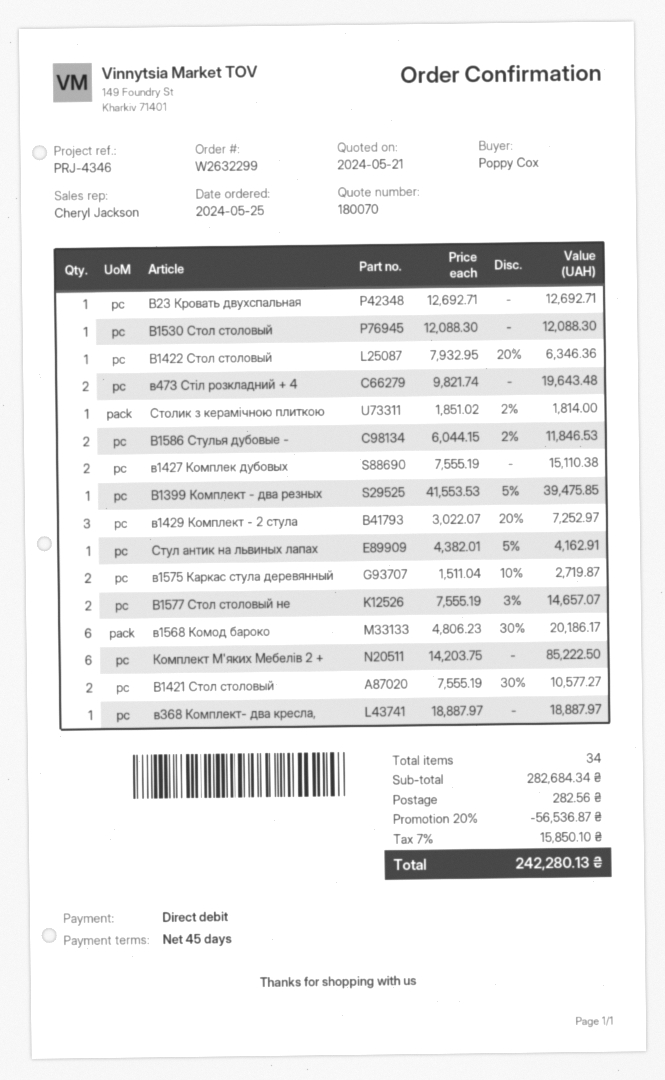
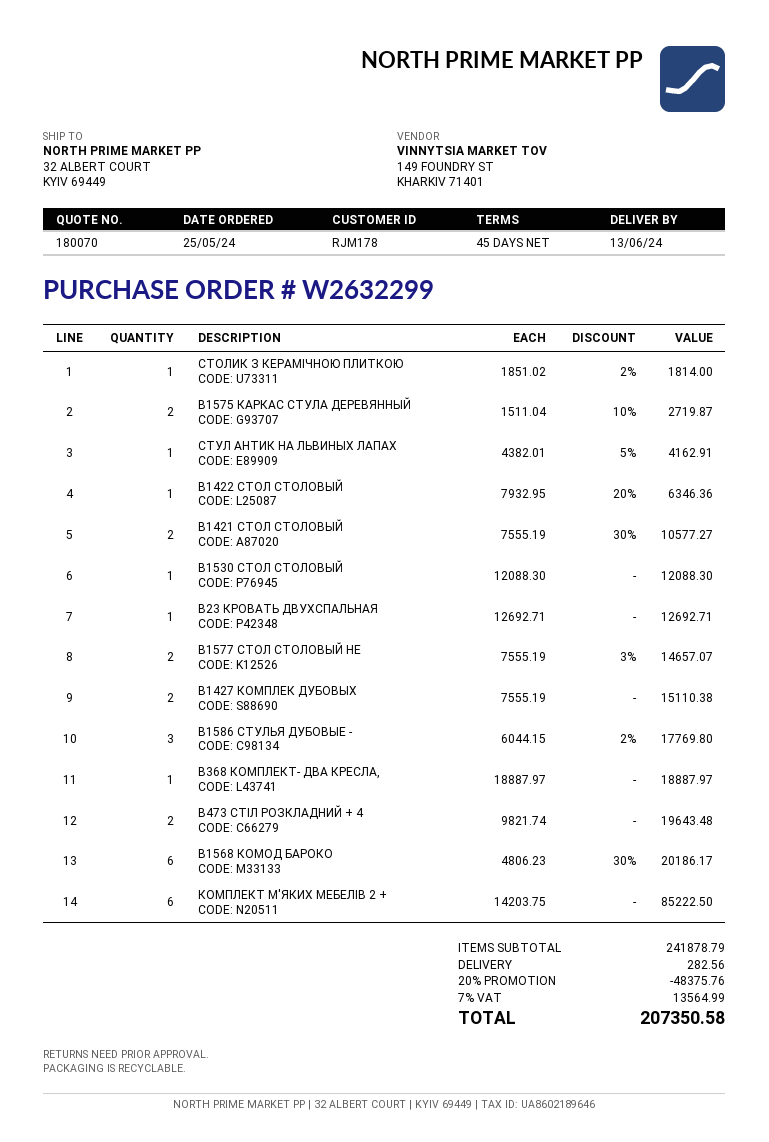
В1586 Стулья дубовые -: 2 x 6044.15 - 2% = 11846.53 -> 3 x 6044.15 - 2% = 17769.80
В1399 Комплект - два резных: 1 x 41553.53 - 5% = 39475.85 -> none
в1429 Комплект - 2 стула: 3 x 3022.07 - 20% = 7252.97 -> none
subtotal: 282684.34 -> 241878.79
discount: 20% = 56536.87 -> 20% = 48375.76
tax: 7% = 15850.10 -> 7% = 13564.99
total: 242280.13 -> 207350.58

